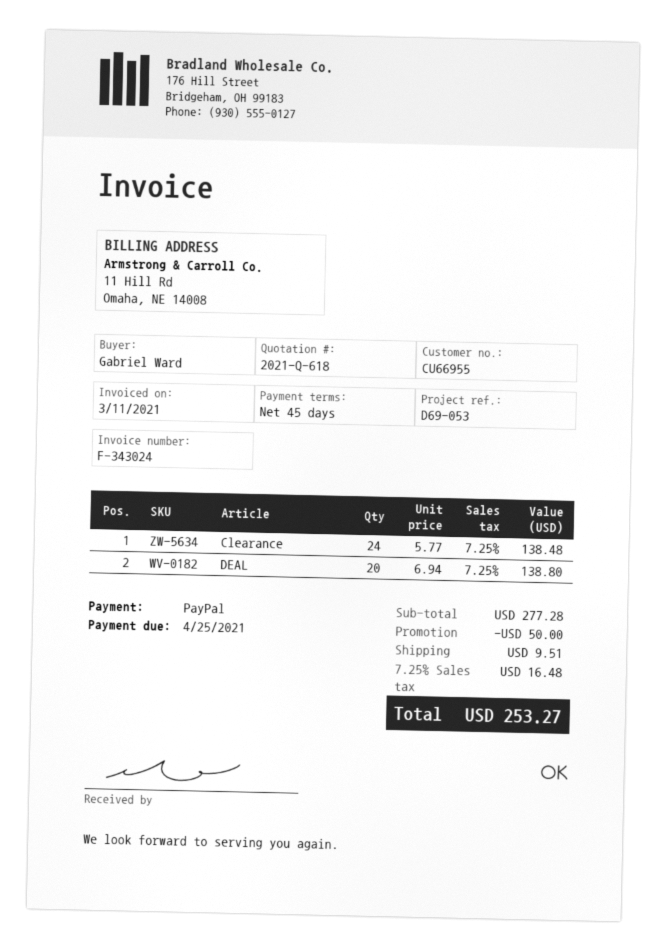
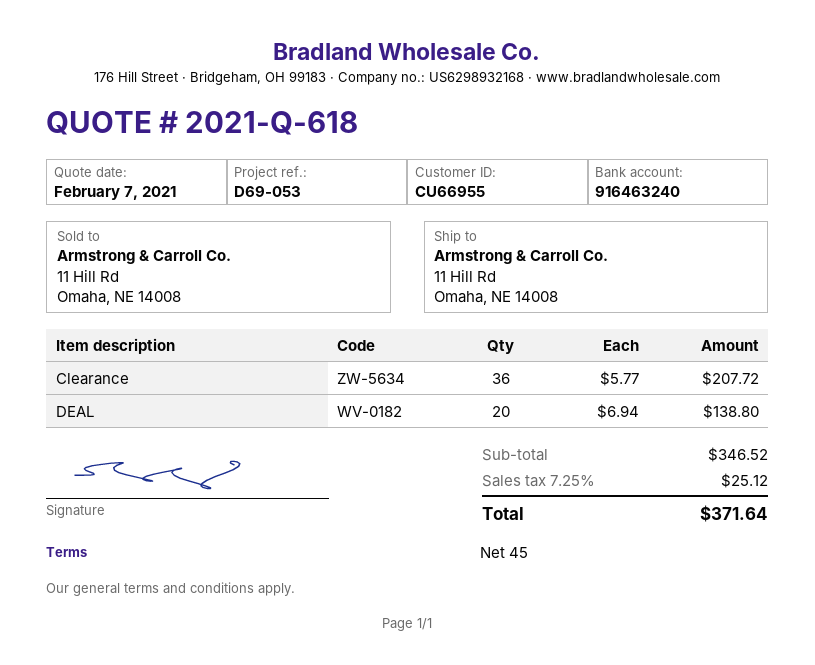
Clearance: 24 x 5.77 = 138.48 -> 36 x 5.77 = 207.72
subtotal: 277.28 -> 346.52
discount: 50.00 -> none
shipping: 9.51 -> none
tax: 7.25% = 16.48 -> 7.25% = 25.12
total: 253.27 -> 371.64

